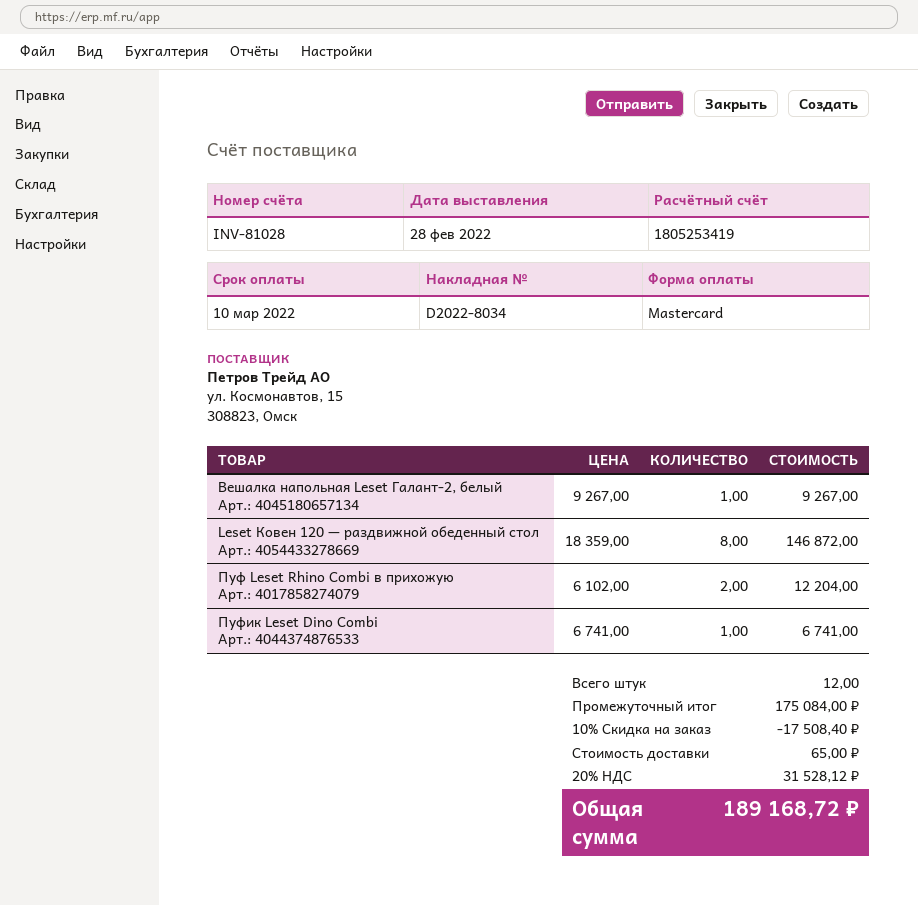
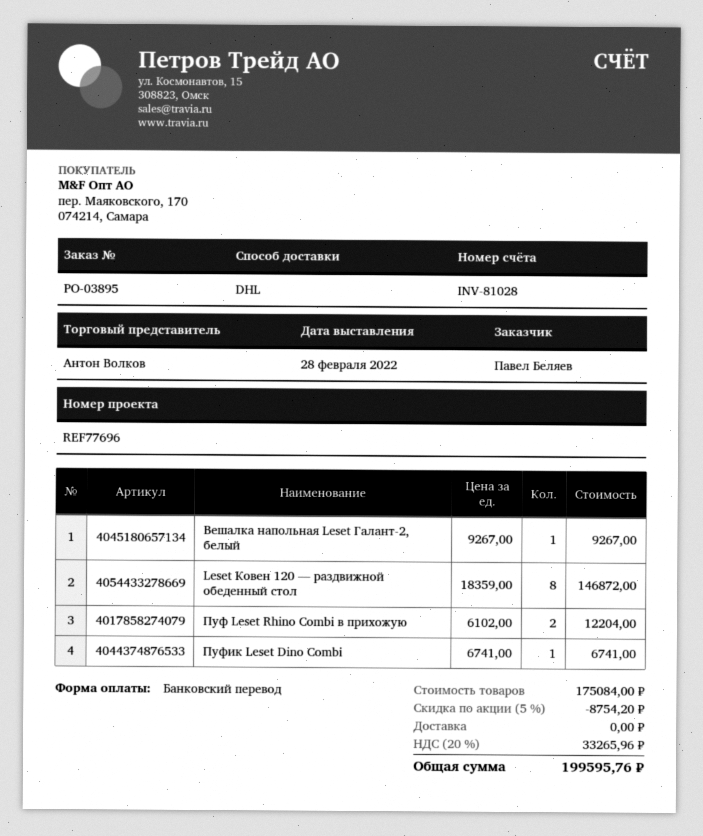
payment method: Mastercard -> bank transfer
discount: 10% = 17508.40 -> 5% = 8754.20
shipping: 65.00 -> 0.00
tax: 20% = 31528.12 -> 20% = 33265.96
total: 189168.72 -> 199595.76

